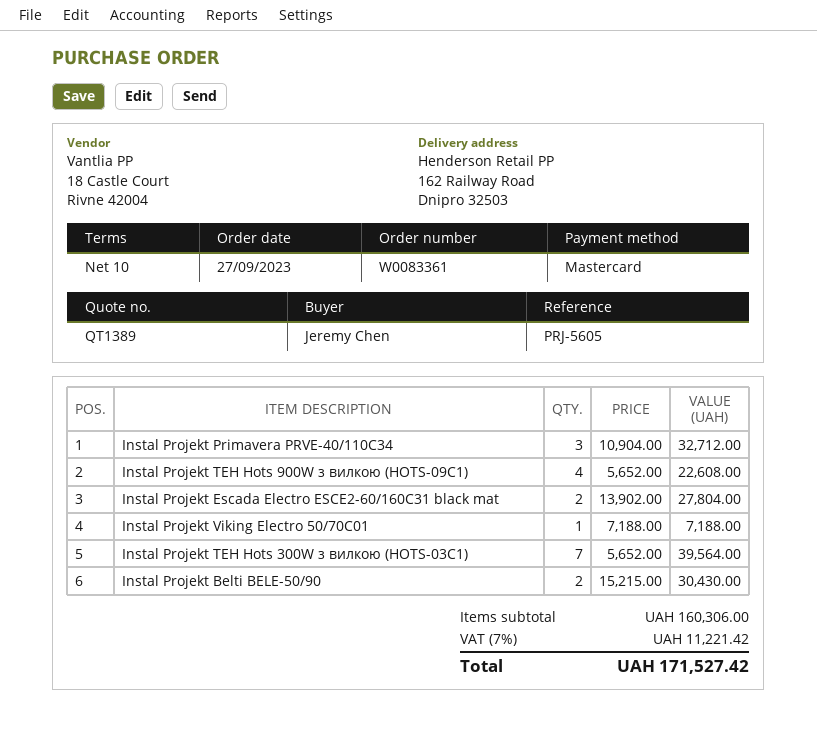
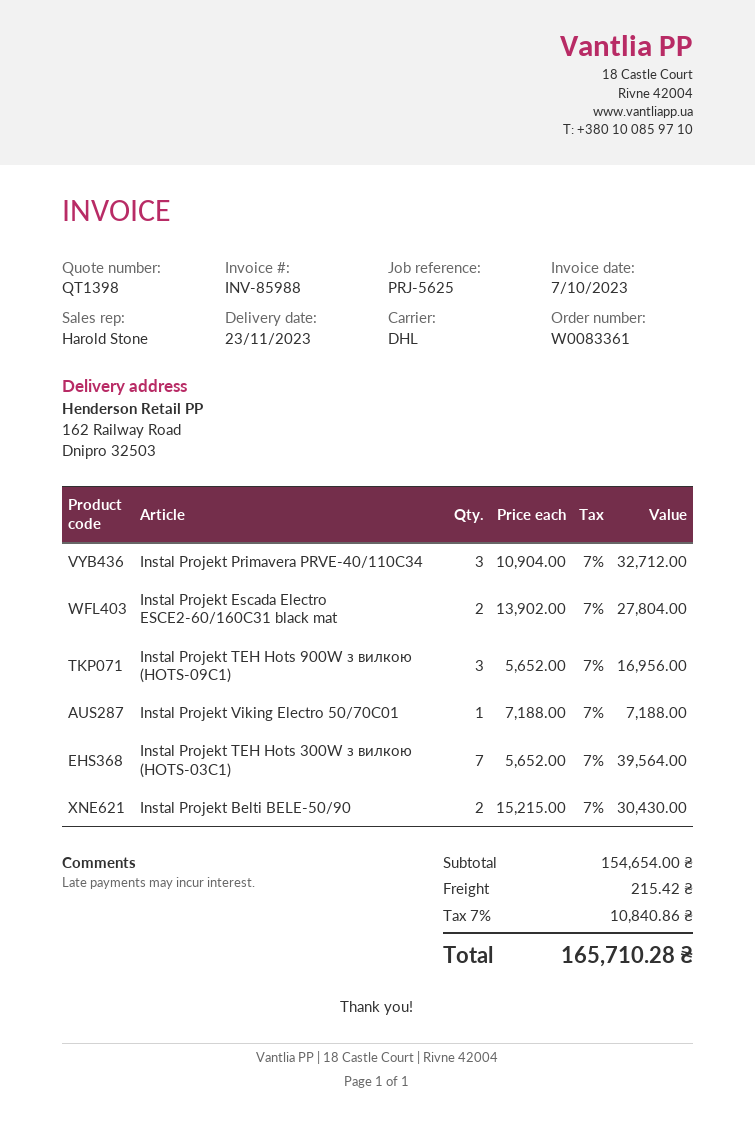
quote number: QT1389 -> QT1398
reference: PRJ-5605 -> PRJ-5625
Instal Projekt ТЕН Hots 900W з вилкою (HOTS-09C1): 4 x 5652.00 = 22608.00 -> 3 x 5652.00 = 16956.00
subtotal: 160306.00 -> 154654.00
shipping: none -> 215.42
tax: 7% = 11221.42 -> 7% = 10840.86
total: 171527.42 -> 165710.28

